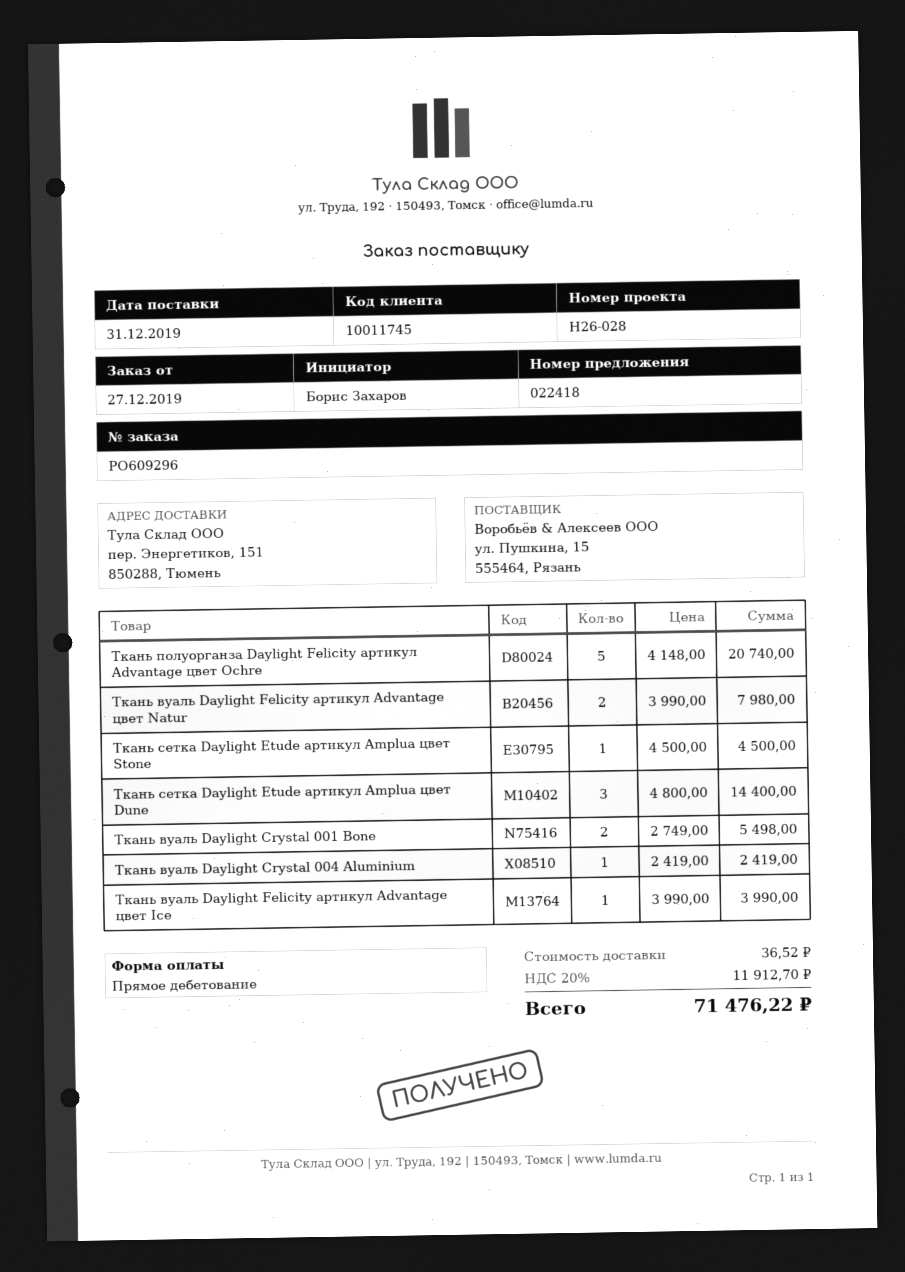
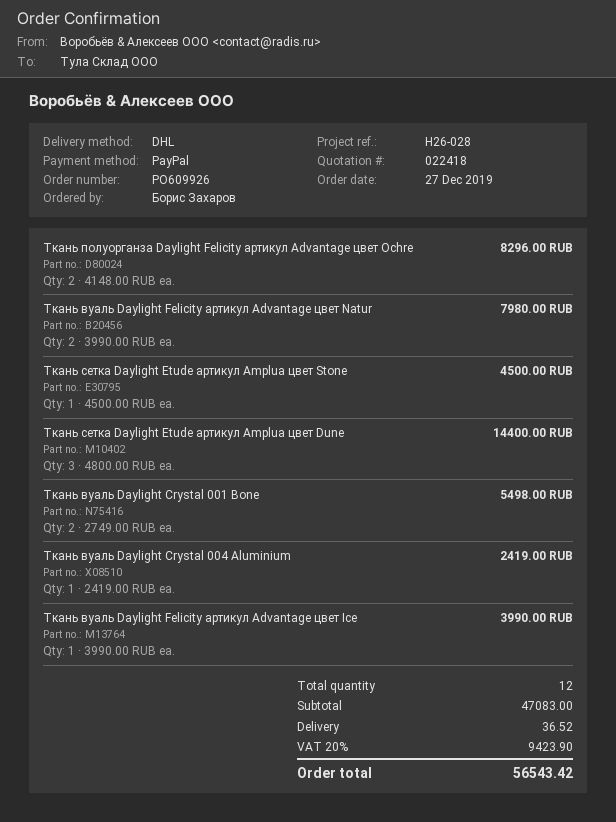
order number: PO609296 -> PO609926
payment method: direct debit -> PayPal
Ткань полуорганза Daylight Felicity артикул Advantage цвет Ochre: 5 x 4148.00 = 20740.00 -> 2 x 4148.00 = 8296.00
tax: 20% = 11912.70 -> 20% = 9423.90
total: 71476.22 -> 56543.42

